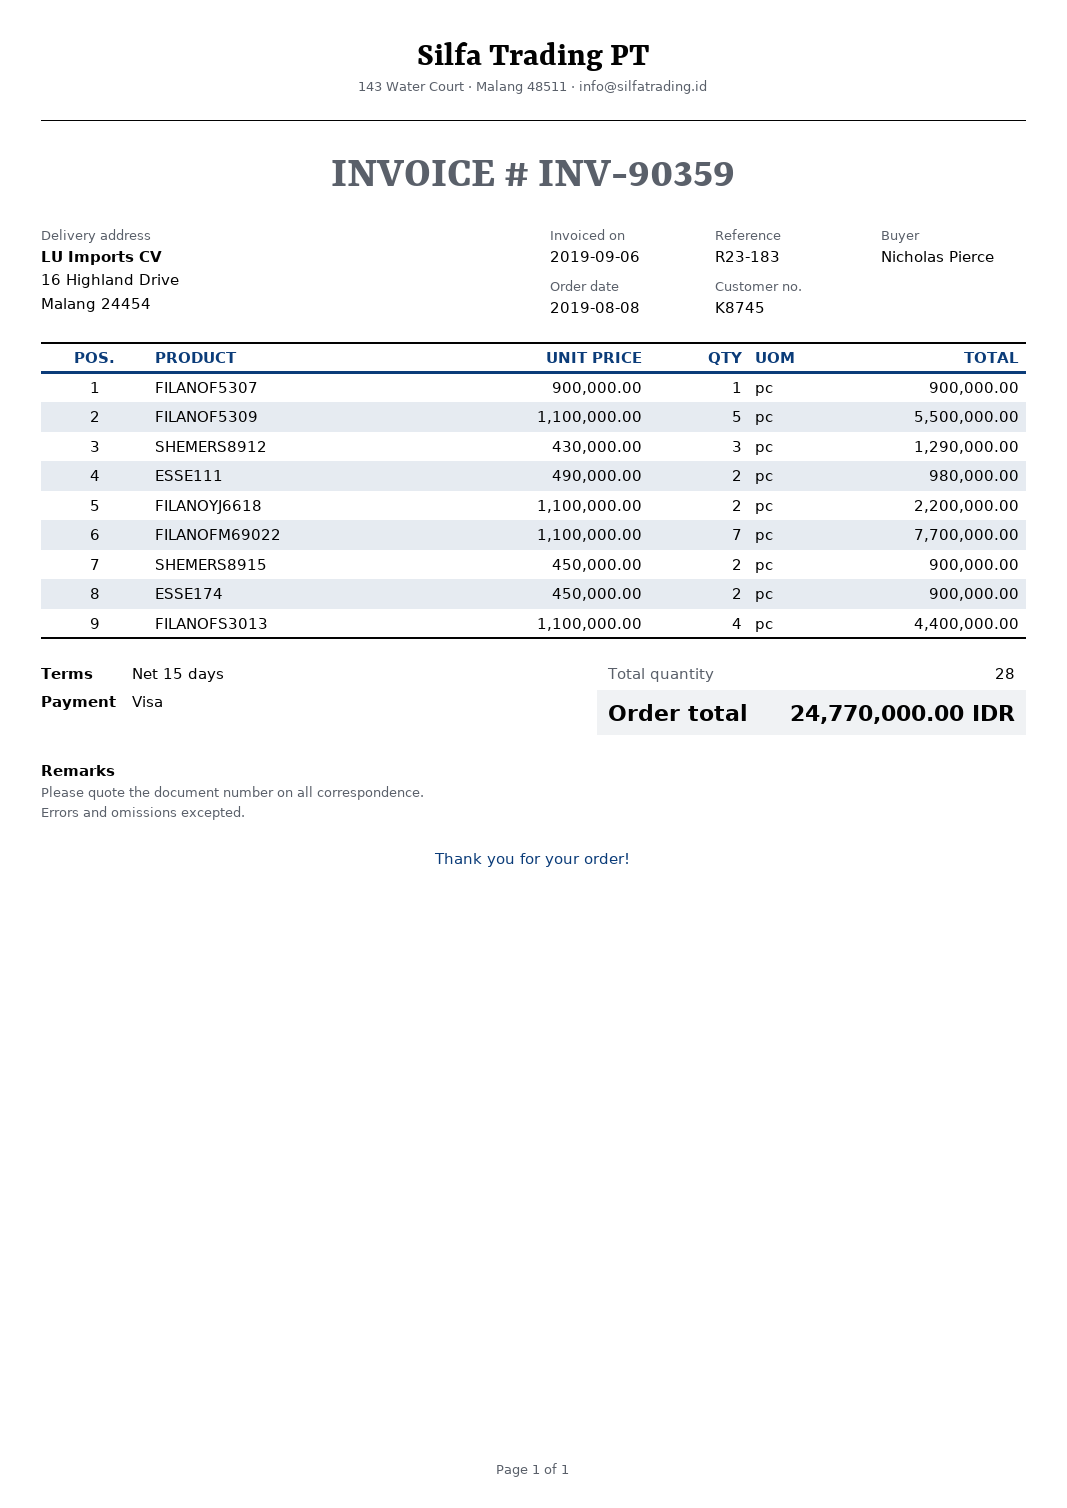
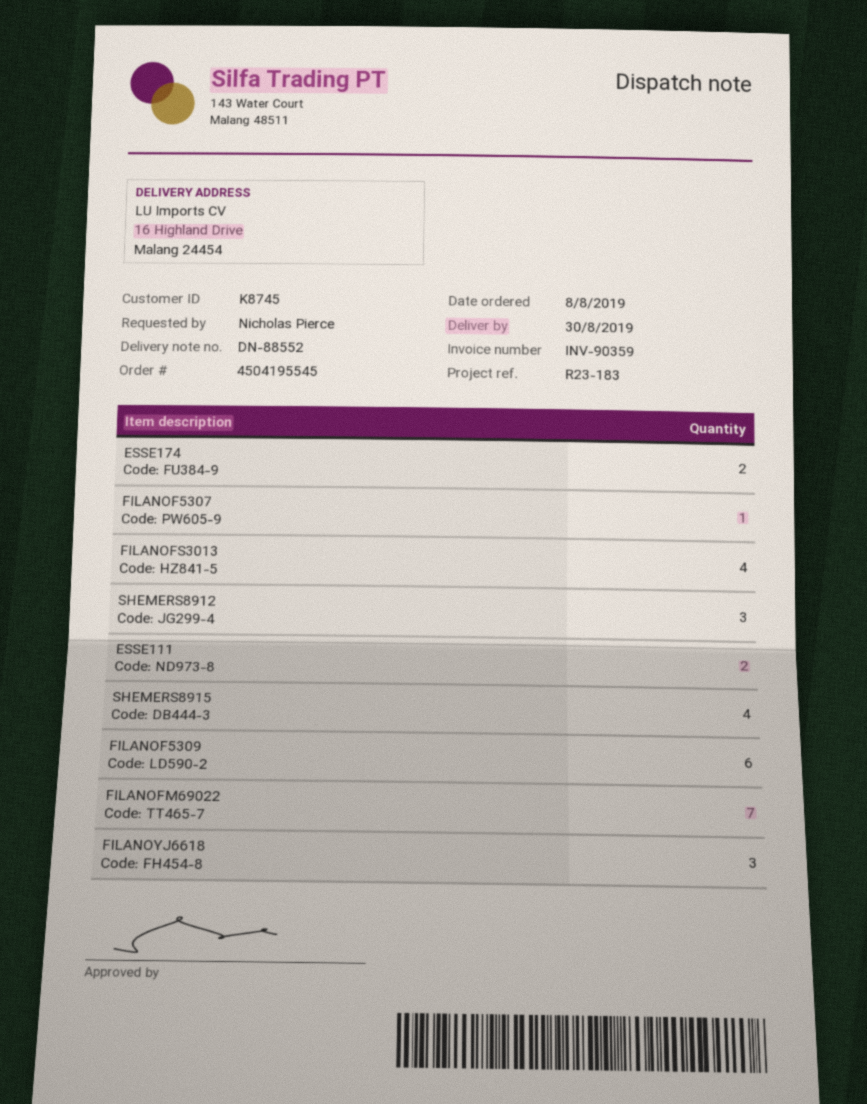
FILANOF5309: 5 -> 6
FILANOYJ6618: 2 -> 3
SHEMERS8915: 2 -> 4

